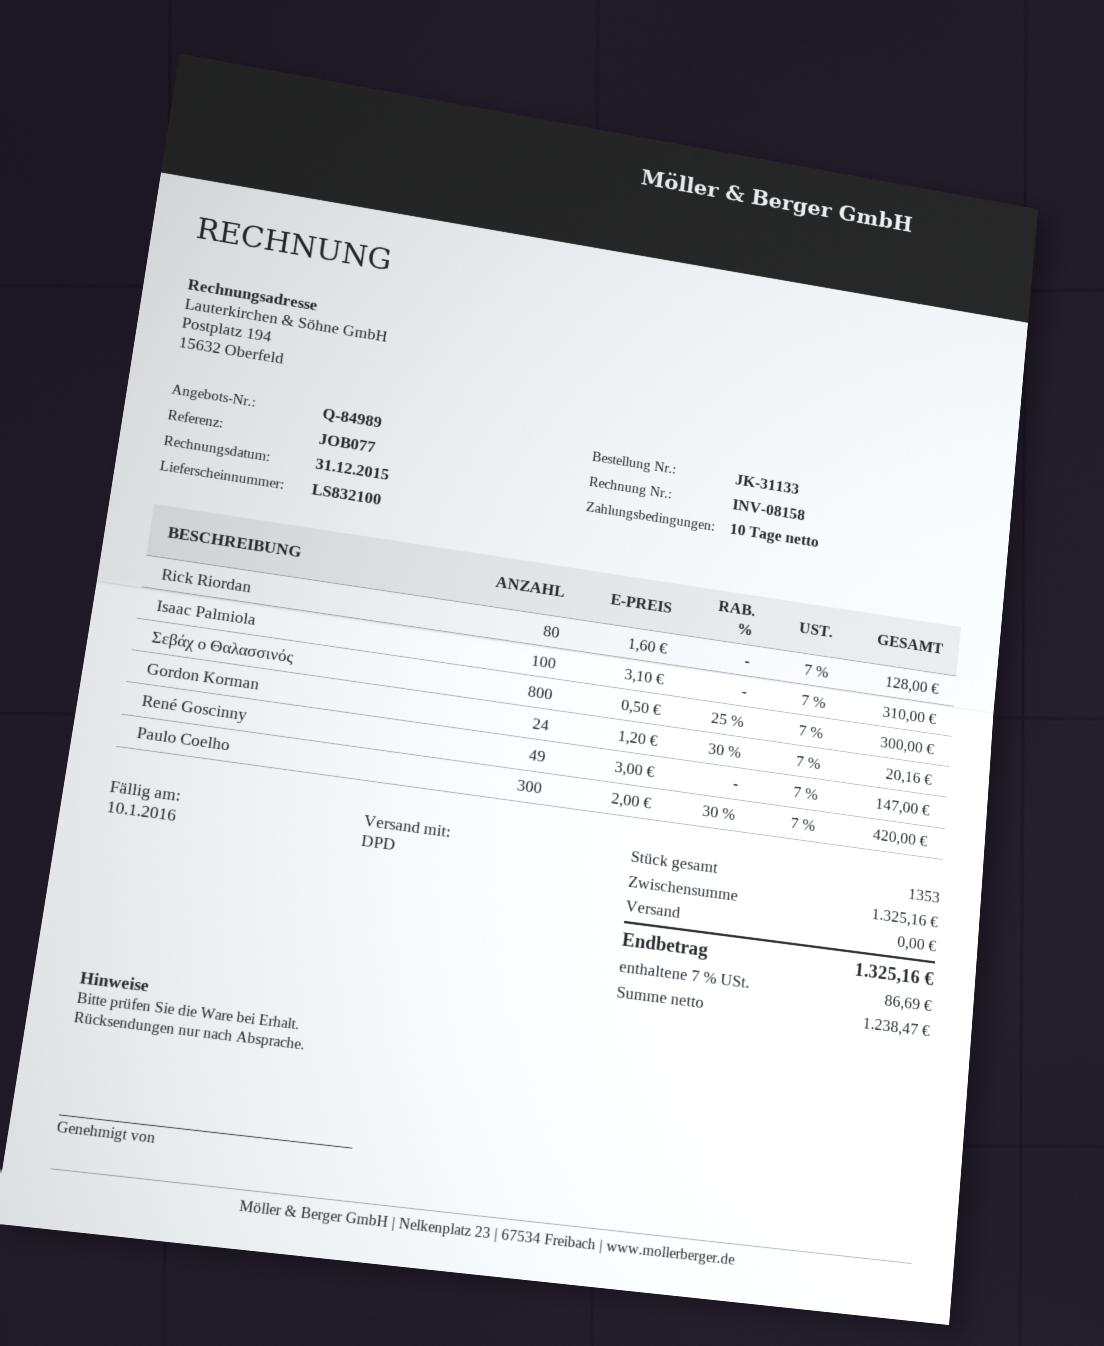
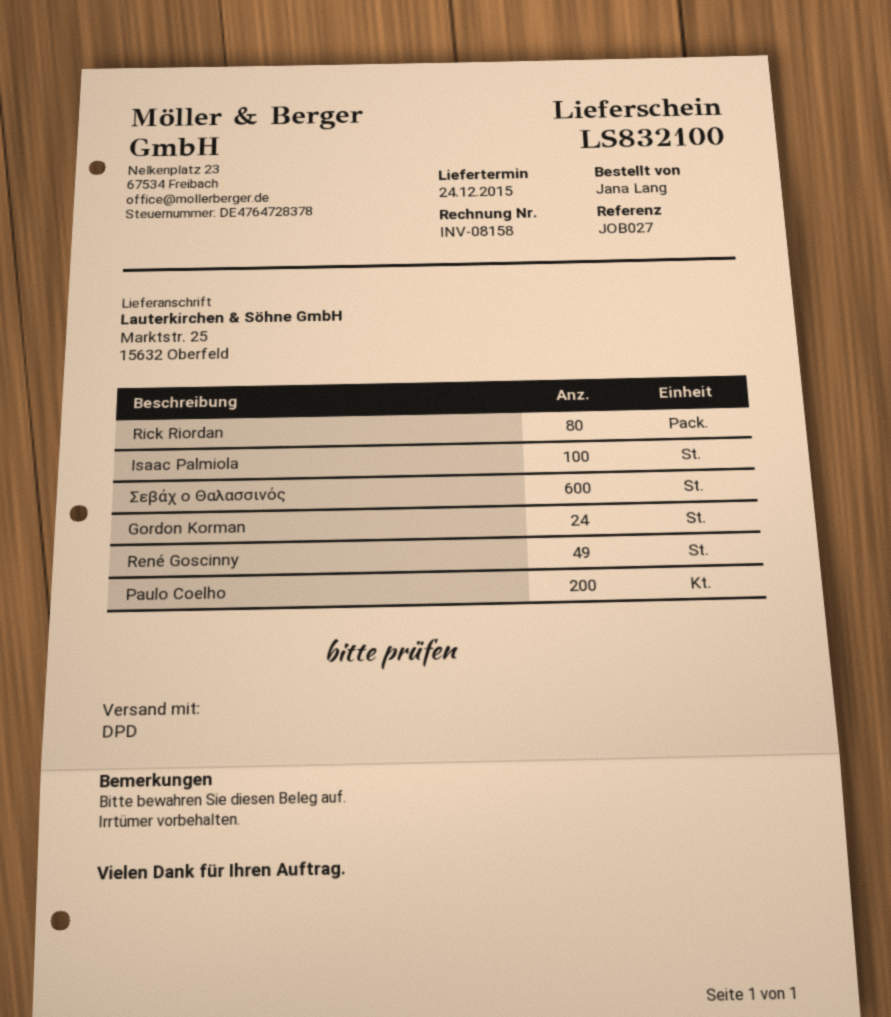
reference: JOB077 -> JOB027
Σεβάχ ο Θαλασσινός: 800 -> 600
Paulo Coelho: 300 -> 200

